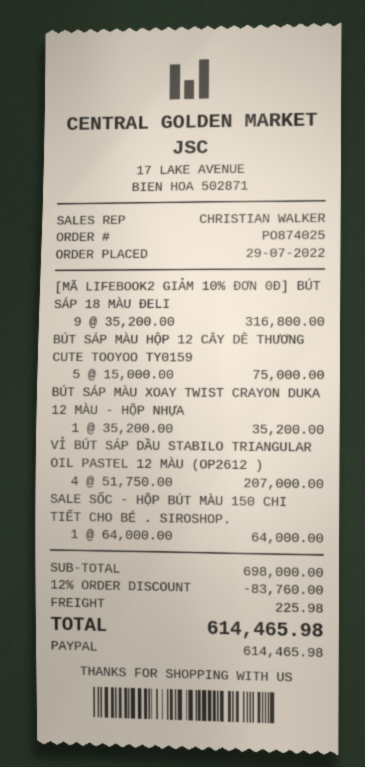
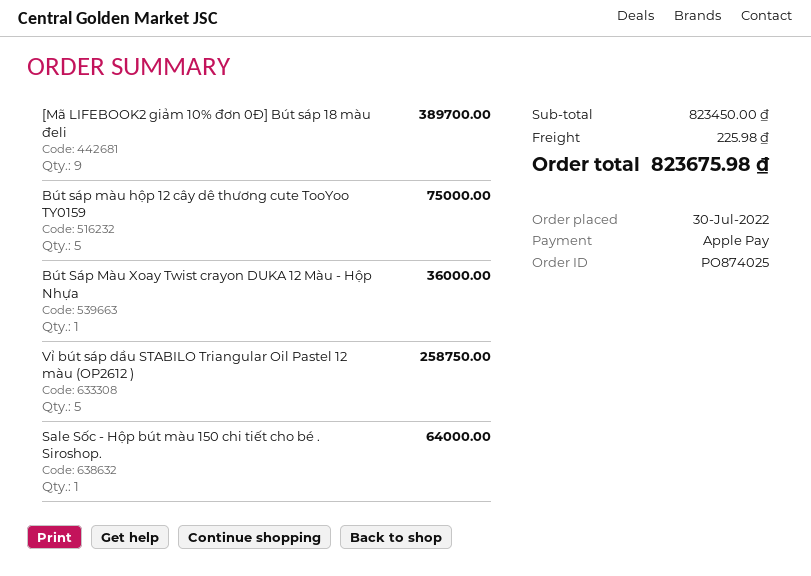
order date: 2022-07-29 -> 2022-07-30
payment method: PayPal -> Apple Pay
[MÃ LIFEBOOK2 GIẢM 10% ĐƠN 0Đ] BÚT SÁP 18 MÀU ĐELI: 9 for 316800.00 -> 9 for 389700.00
BÚT SÁP MÀU XOAY TWIST CRAYON DUKA 12 MÀU - HỘP NHỰA: 1 for 35200.00 -> 1 for 36000.00
VỈ BÚT SÁP DẦU STABILO TRIANGULAR OIL PASTEL 12 MÀU (OP2612 ): 4 for 207000.00 -> 5 for 258750.00
subtotal: 698000.00 -> 823450.00
discount: 12% = 83760.00 -> none
total: 614465.98 -> 823675.98

